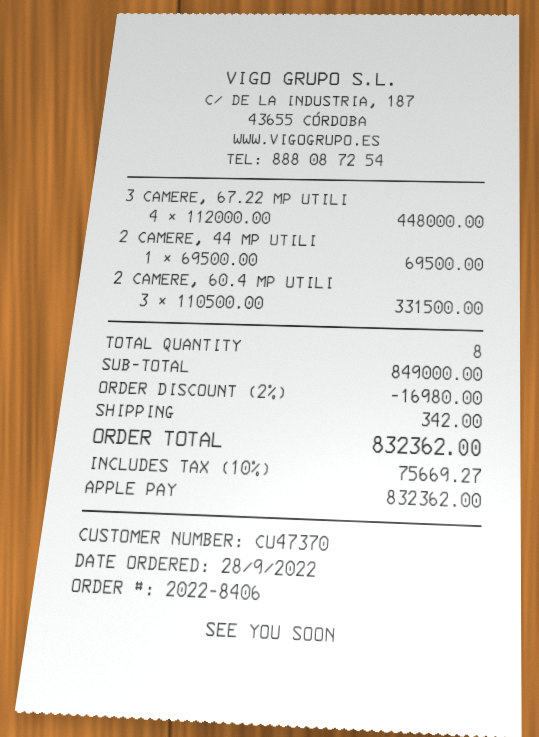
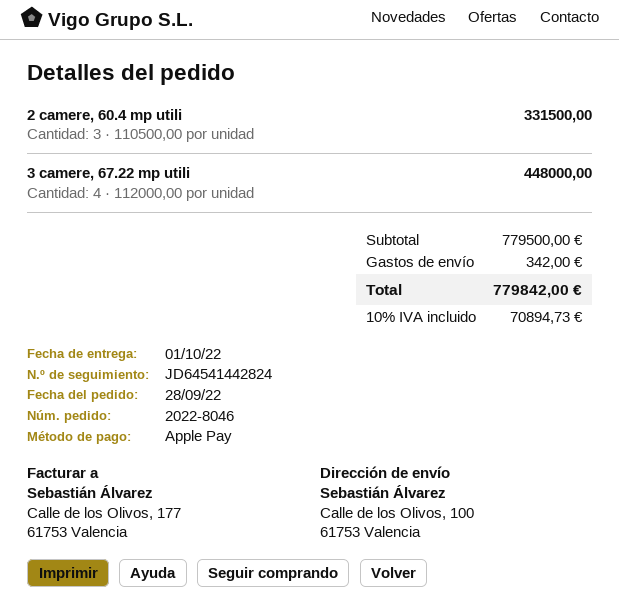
order number: 2022-8406 -> 2022-8046
2 CAMERE, 44 MP UTILI: 1 x 69500.00 = 69500.00 -> none
subtotal: 849000.00 -> 779500.00
discount: 2% = 16980.00 -> none
tax: 10% = 75669.27 -> 10% = 70894.73
total: 832362.00 -> 779842.00

